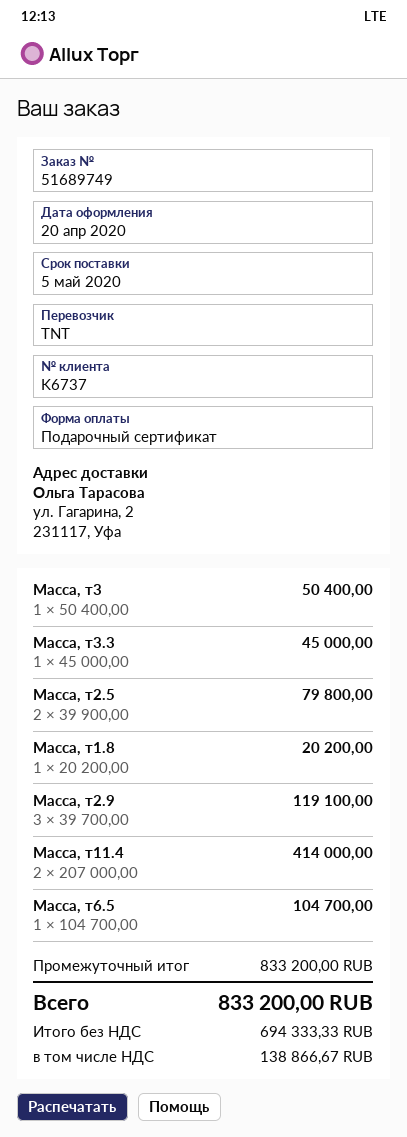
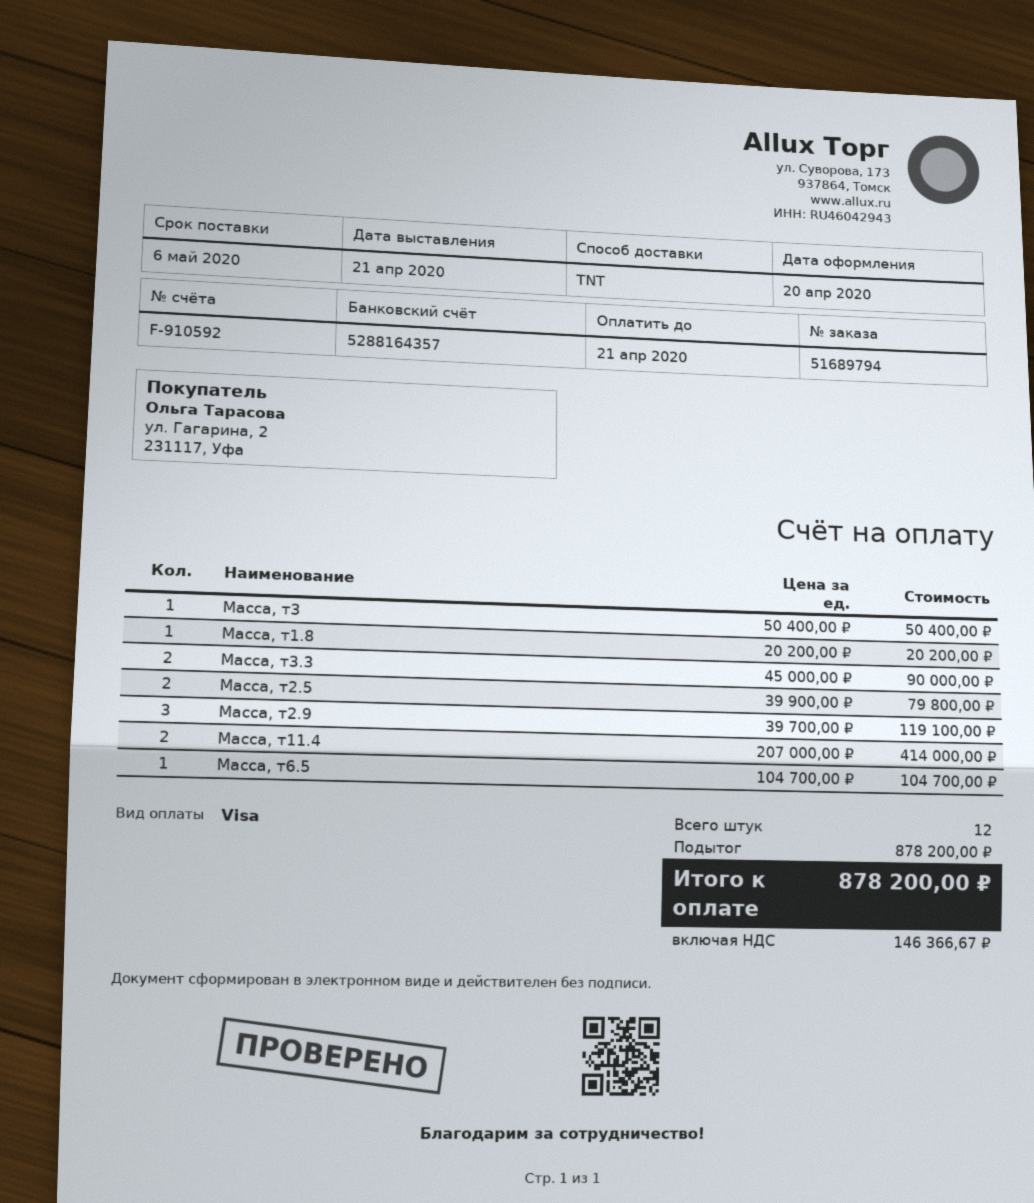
order number: 51689749 -> 51689794
delivery date: 2020-05-05 -> 2020-05-06
payment method: gift card -> Visa
Масса, т3.3: 1 x 45000.00 = 45000.00 -> 2 x 45000.00 = 90000.00
subtotal: 833200.00 -> 878200.00
tax: 138866.67 -> 146366.67
total: 833200.00 -> 878200.00

